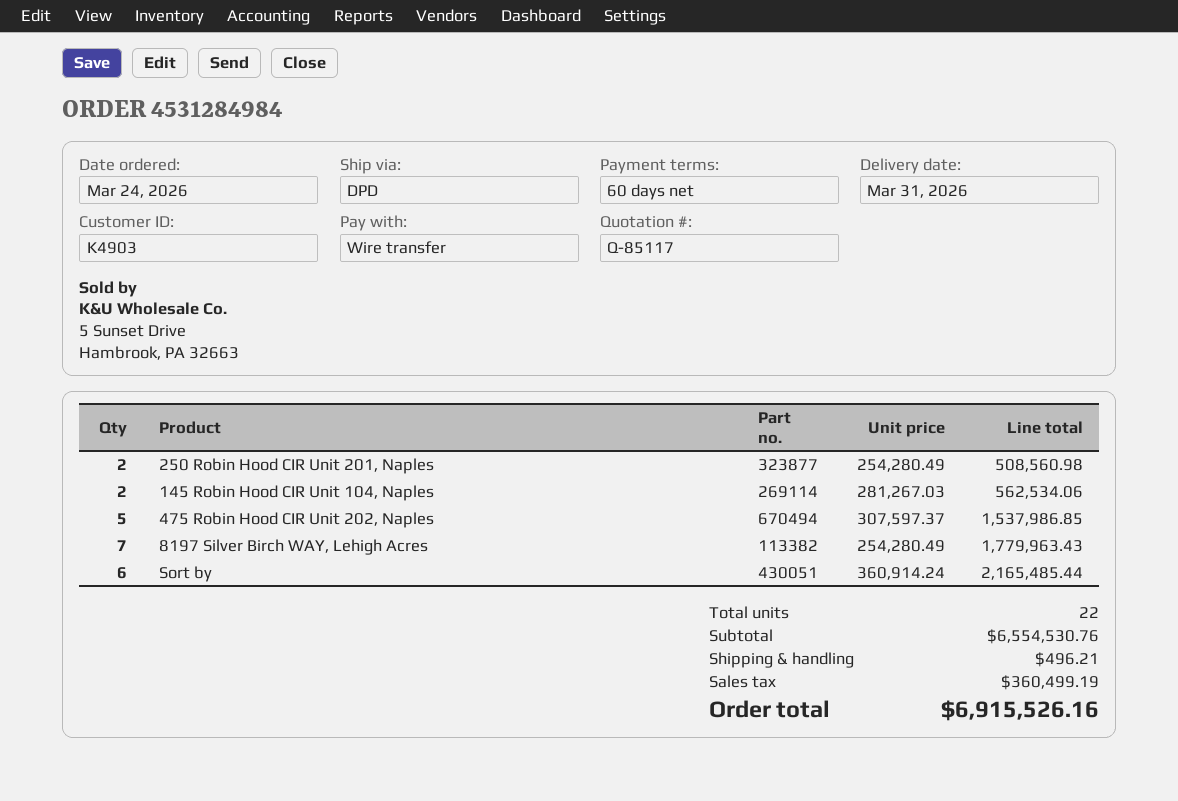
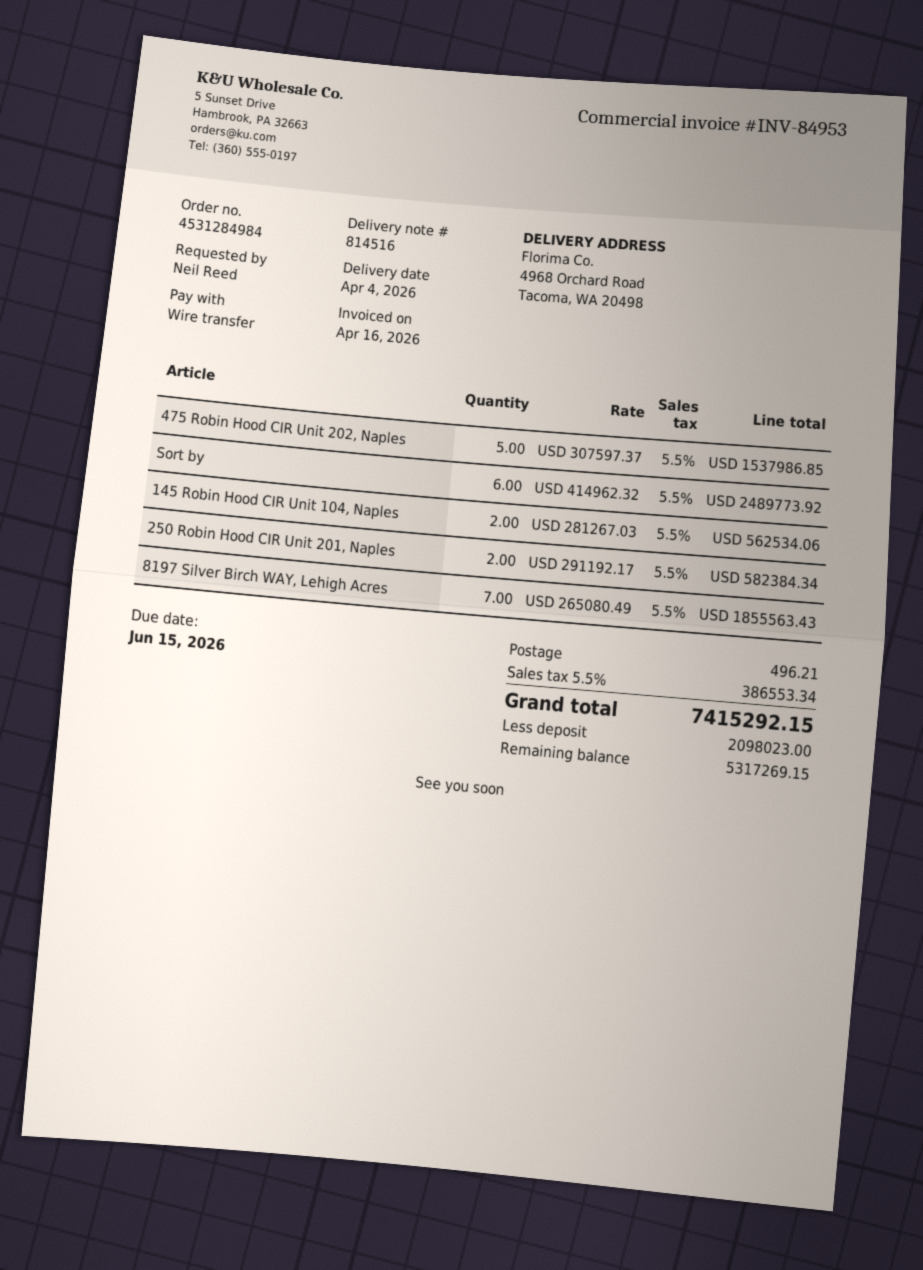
delivery date: 2026-03-31 -> 2026-04-04
250 Robin Hood CIR Unit 201, Naples: 2 x 254280.49 = 508560.98 -> 2 x 291192.17 = 582384.34
8197 Silver Birch WAY, Lehigh Acres: 7 x 254280.49 = 1779963.43 -> 7 x 265080.49 = 1855563.43
Sort by: 6 x 360914.24 = 2165485.44 -> 6 x 414962.32 = 2489773.92
tax: 360499.19 -> 386553.34
total: 6915526.16 -> 7415292.15

